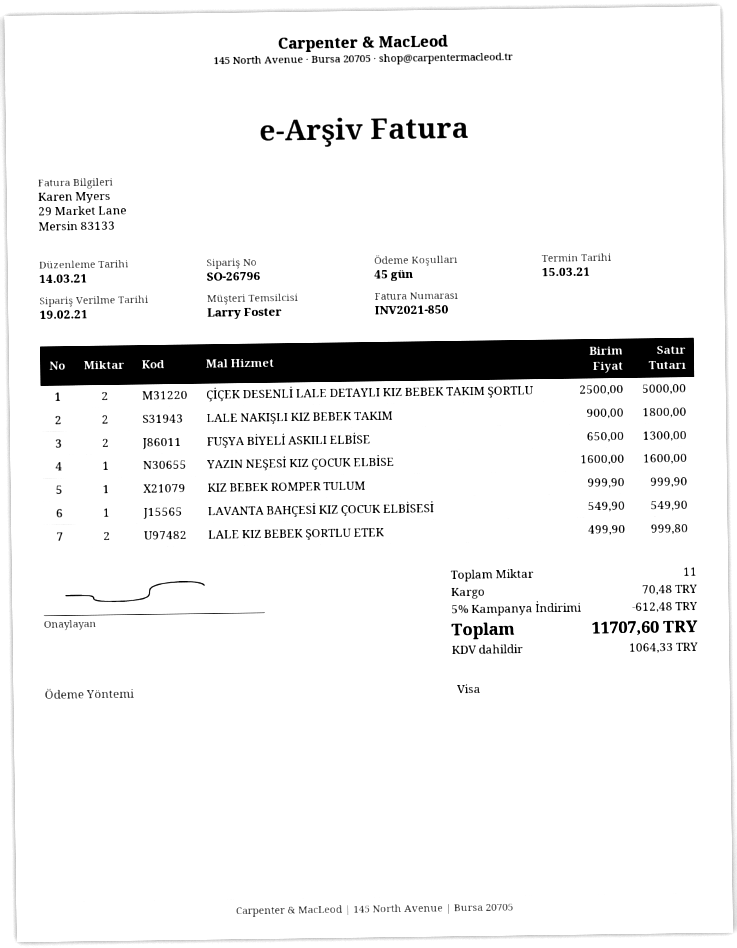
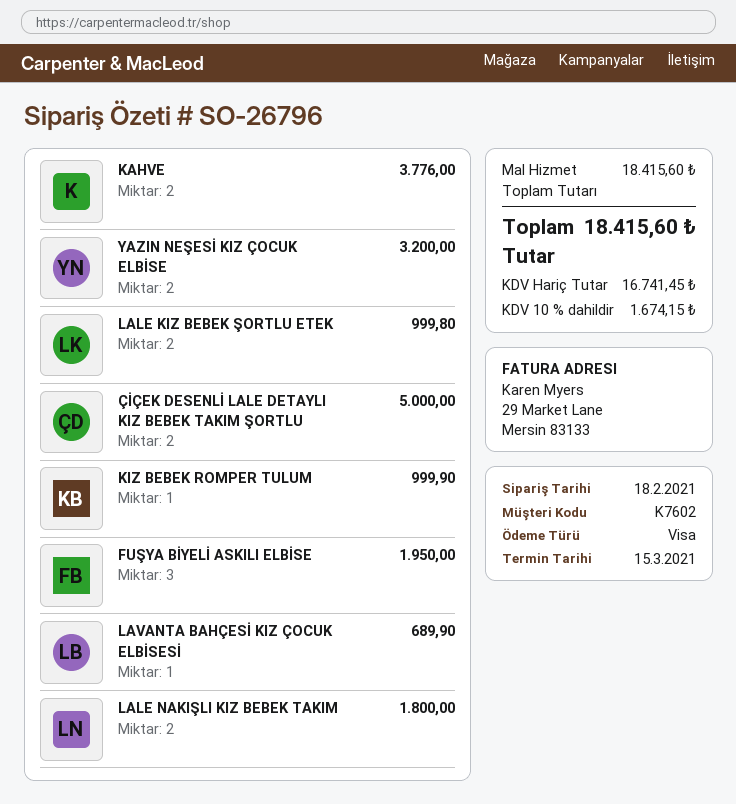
order date: 2021-02-19 -> 2021-02-18
FUŞYA BİYELİ ASKILI ELBİSE: 2 for 1300.00 -> 3 for 1950.00
YAZIN NEŞESİ KIZ ÇOCUK ELBİSE: 1 for 1600.00 -> 2 for 3200.00
LAVANTA BAHÇESİ KIZ ÇOCUK ELBİSESİ: 1 for 549.90 -> 1 for 689.90
KAHVE: none -> 2 for 3776.00
discount: 5% = 612.48 -> none
shipping: 70.48 -> none
tax: 1064.33 -> 1674.15
total: 11707.60 -> 18415.60

